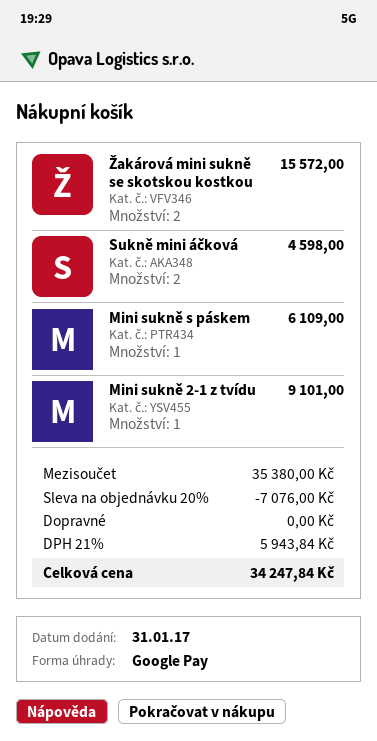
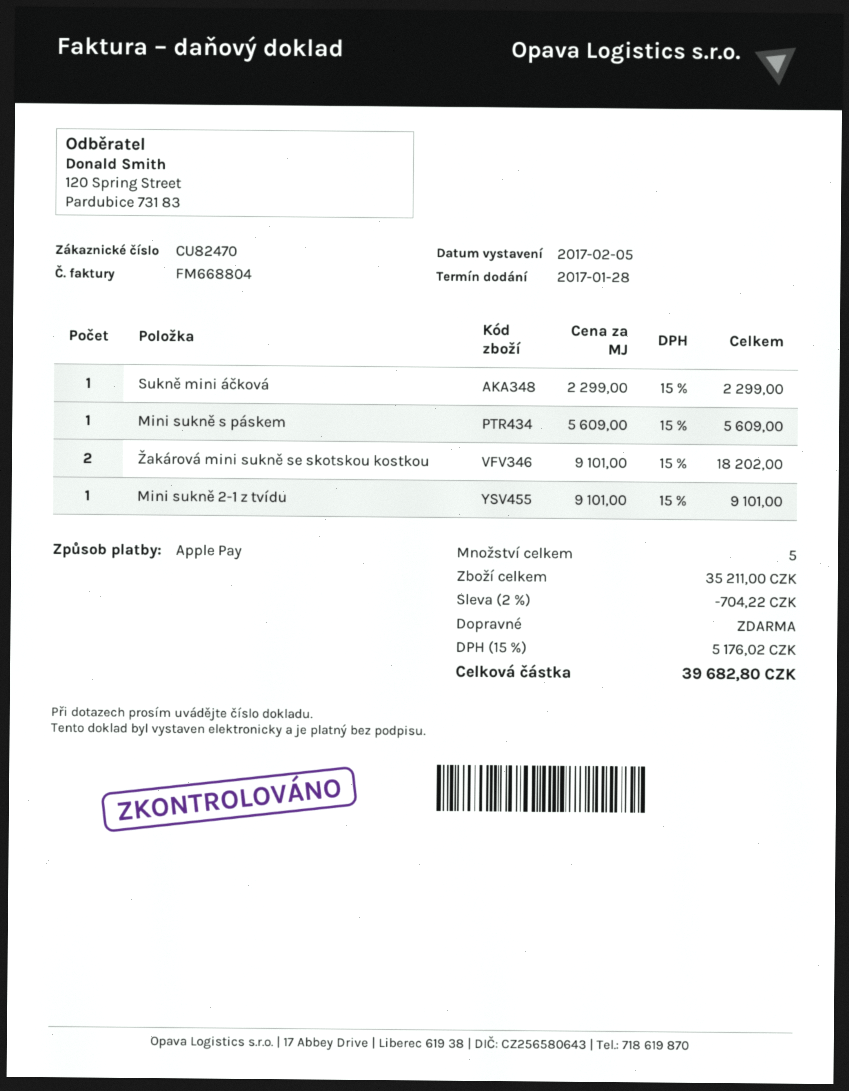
delivery date: 2017-01-31 -> 2017-01-28
payment method: Google Pay -> Apple Pay
Žakárová mini sukně se skotskou kostkou: 2 for 15572.00 -> 2 for 18202.00
Sukně mini áčková: 2 for 4598.00 -> 1 for 2299.00
Mini sukně s páskem: 1 for 6109.00 -> 1 for 5609.00
subtotal: 35380.00 -> 35211.00
discount: 20% = 7076.00 -> 2% = 704.22
tax: 21% = 5943.84 -> 15% = 5176.02
total: 34247.84 -> 39682.80

